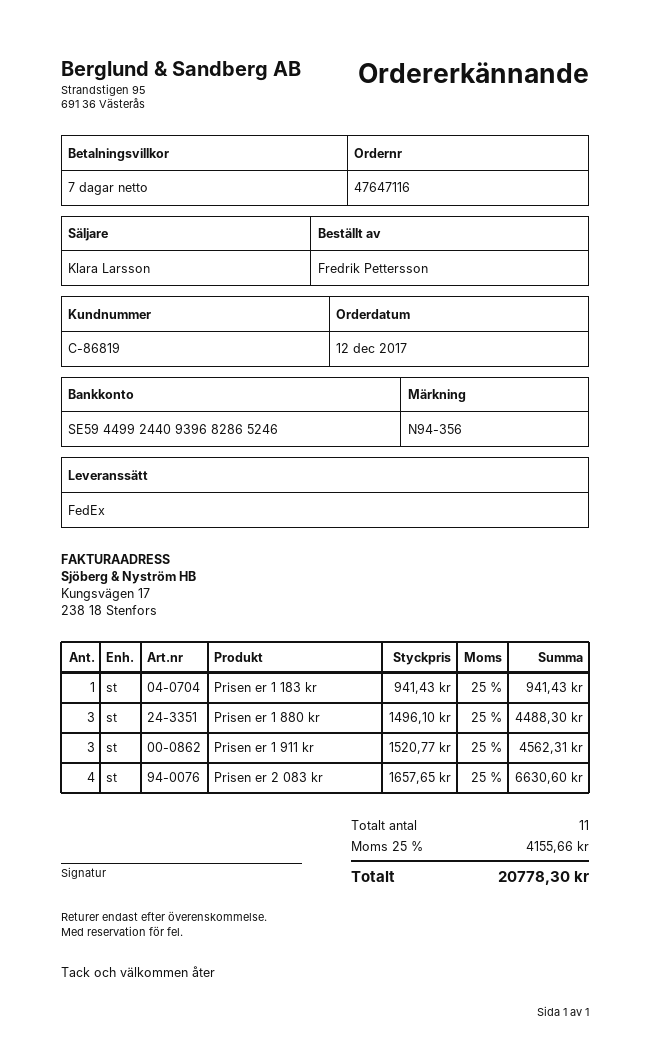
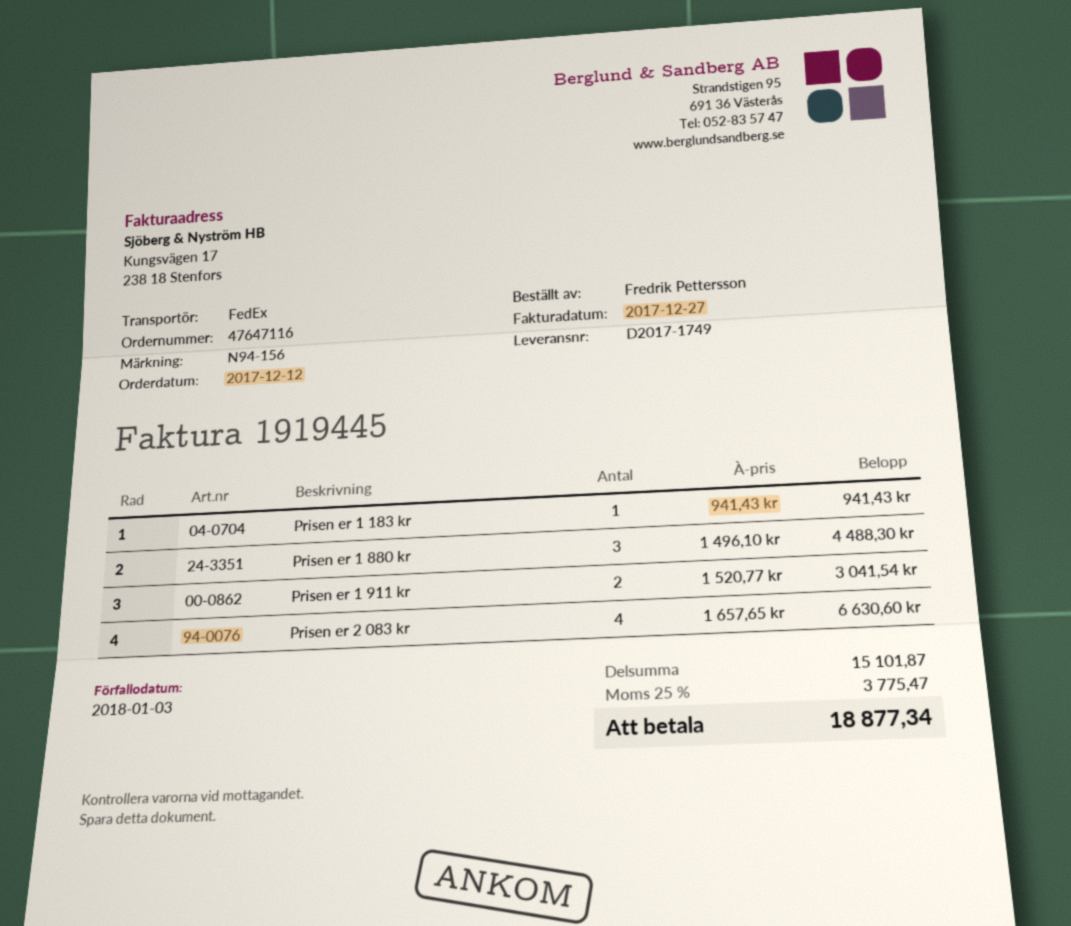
reference: N94-356 -> N94-156
Prisen er 1 911 kr: 3 x 1520.77 = 4562.31 -> 2 x 1520.77 = 3041.54
tax: 25% = 4155.66 -> 25% = 3775.47
total: 20778.30 -> 18877.34

